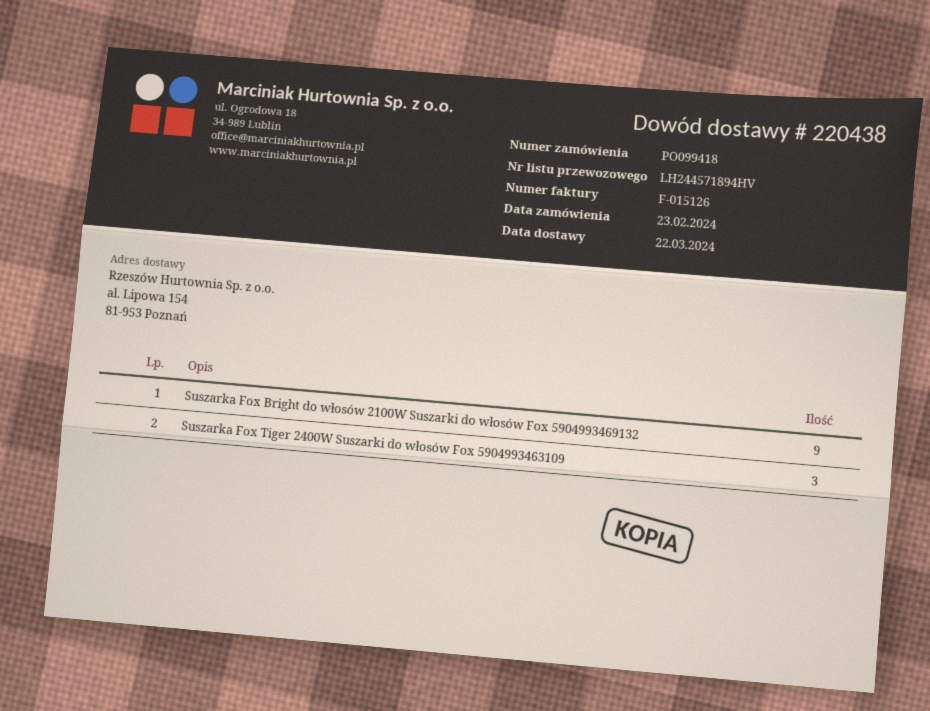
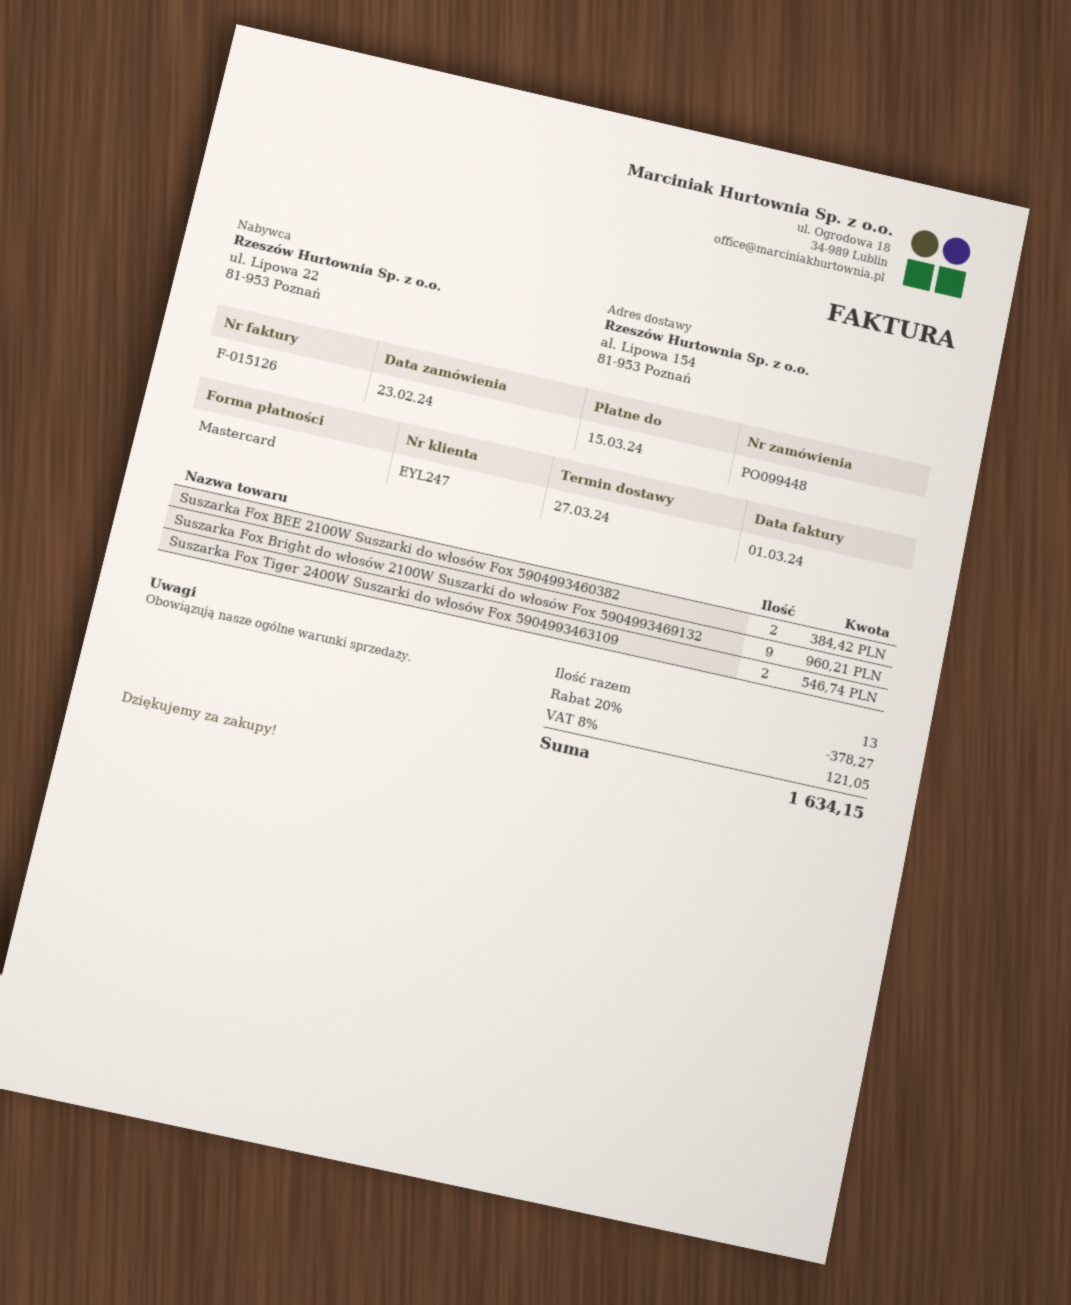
order number: PO099418 -> PO099448
delivery date: 2024-03-22 -> 2024-03-27
Suszarka Fox Tiger 2400W Suszarki do włosów Fox 5904993463109: 3 -> 2
Suszarka Fox BEE 2100W Suszarki do włosów Fox 5904993460382: none -> 2

